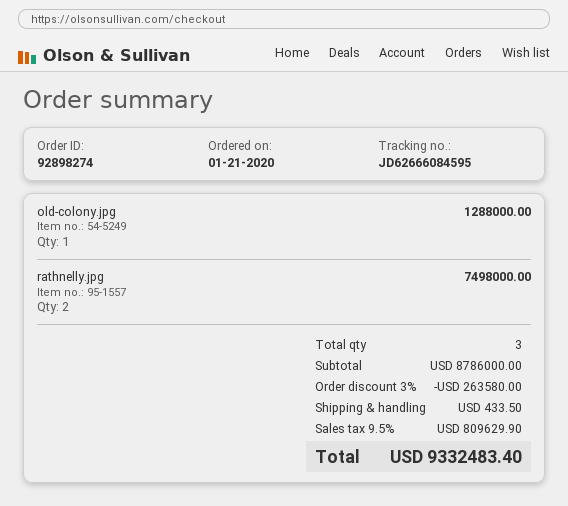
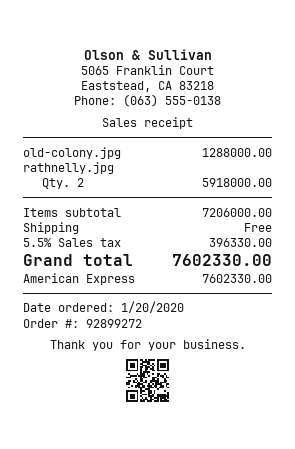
order number: 92898274 -> 92899272
order date: 2020-01-21 -> 2020-01-20
rathnelly.jpg: 2 for 7498000.00 -> 2 for 5918000.00
subtotal: 8786000.00 -> 7206000.00
discount: 3% = 263580.00 -> none
shipping: 433.50 -> 0.00
tax: 9.5% = 809629.90 -> 5.5% = 396330.00
total: 9332483.40 -> 7602330.00

